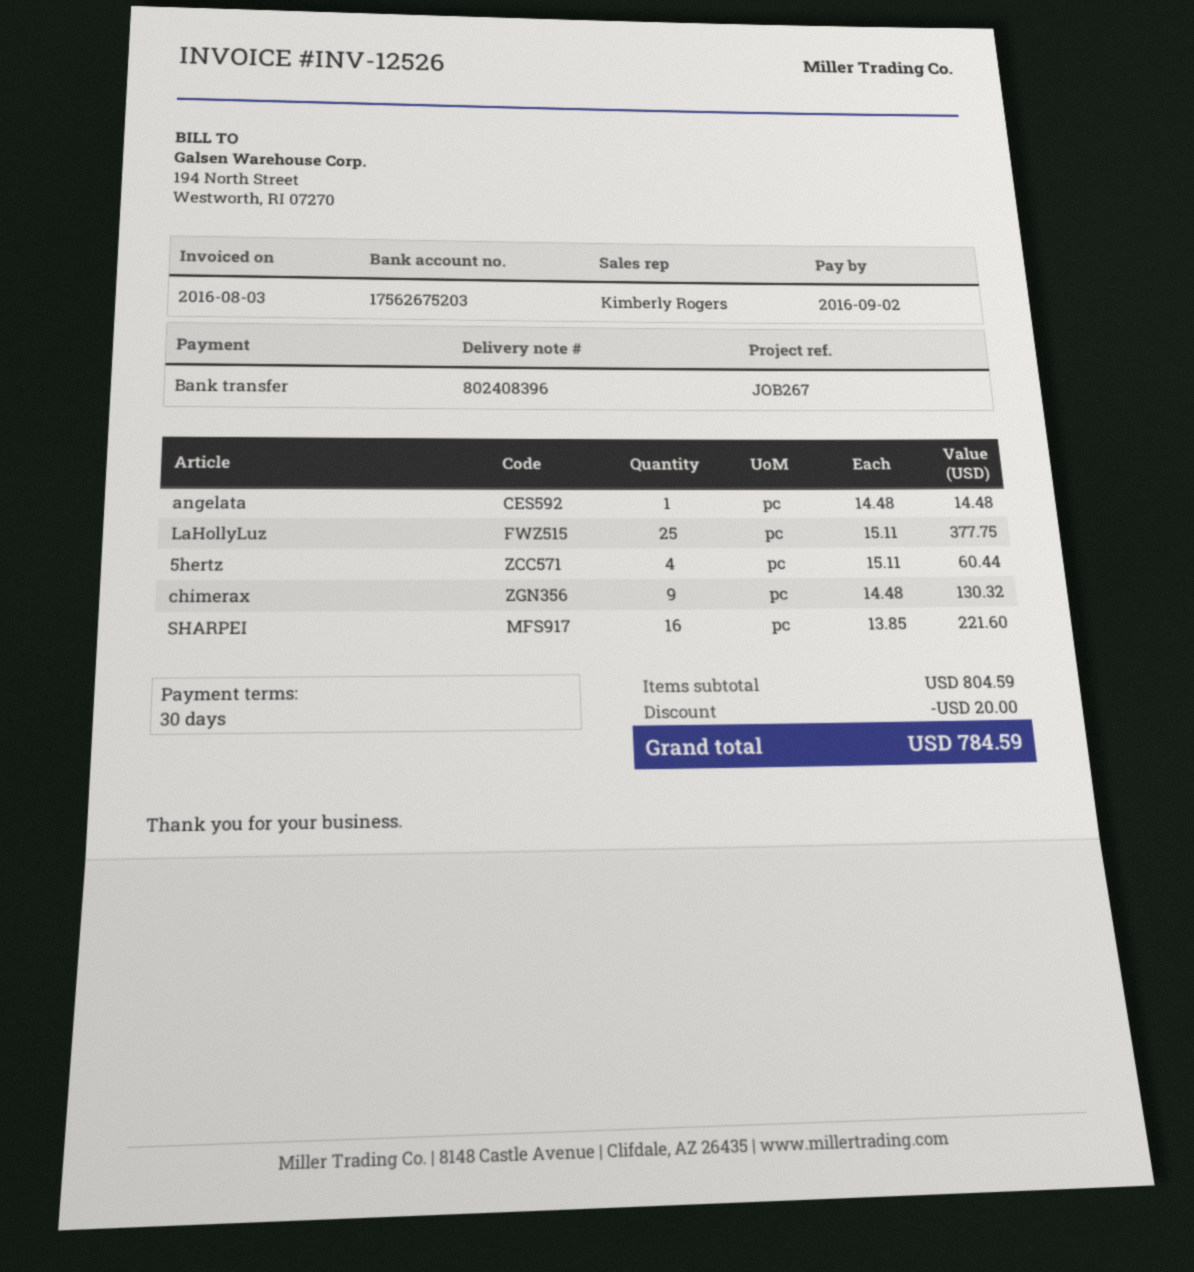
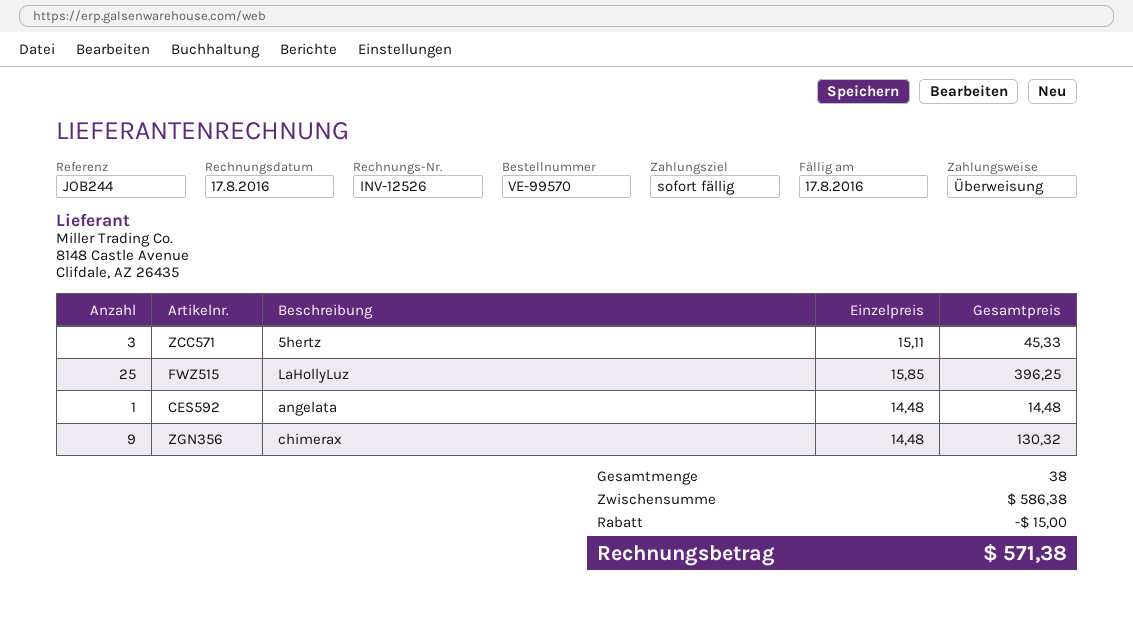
invoice date: 2016-08-03 -> 2016-08-17
payment terms: 30 days -> on receipt
due date: 2016-09-02 -> 2016-08-17
reference: JOB267 -> JOB244
LaHollyLuz: 25 x 15.11 = 377.75 -> 25 x 15.85 = 396.25
5hertz: 4 x 15.11 = 60.44 -> 3 x 15.11 = 45.33
SHARPEI: 16 x 13.85 = 221.60 -> none
subtotal: 804.59 -> 586.38
discount: 20.00 -> 15.00
total: 784.59 -> 571.38

